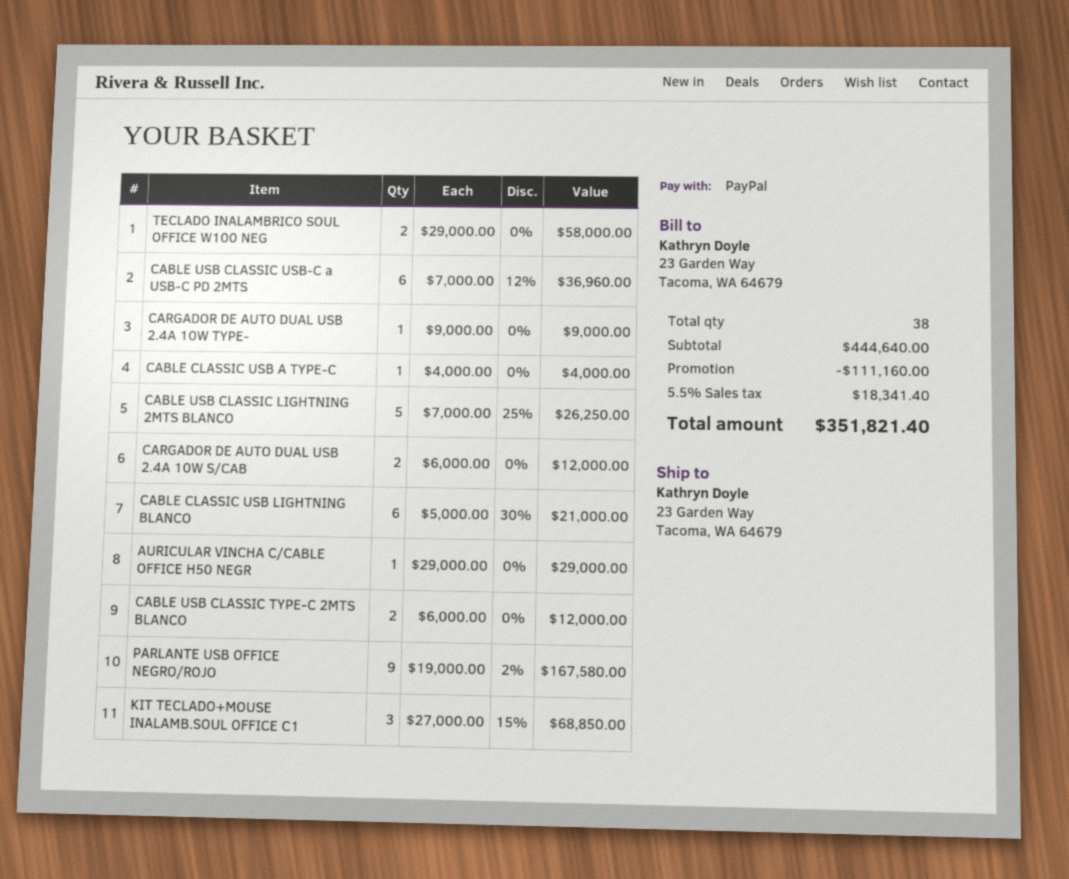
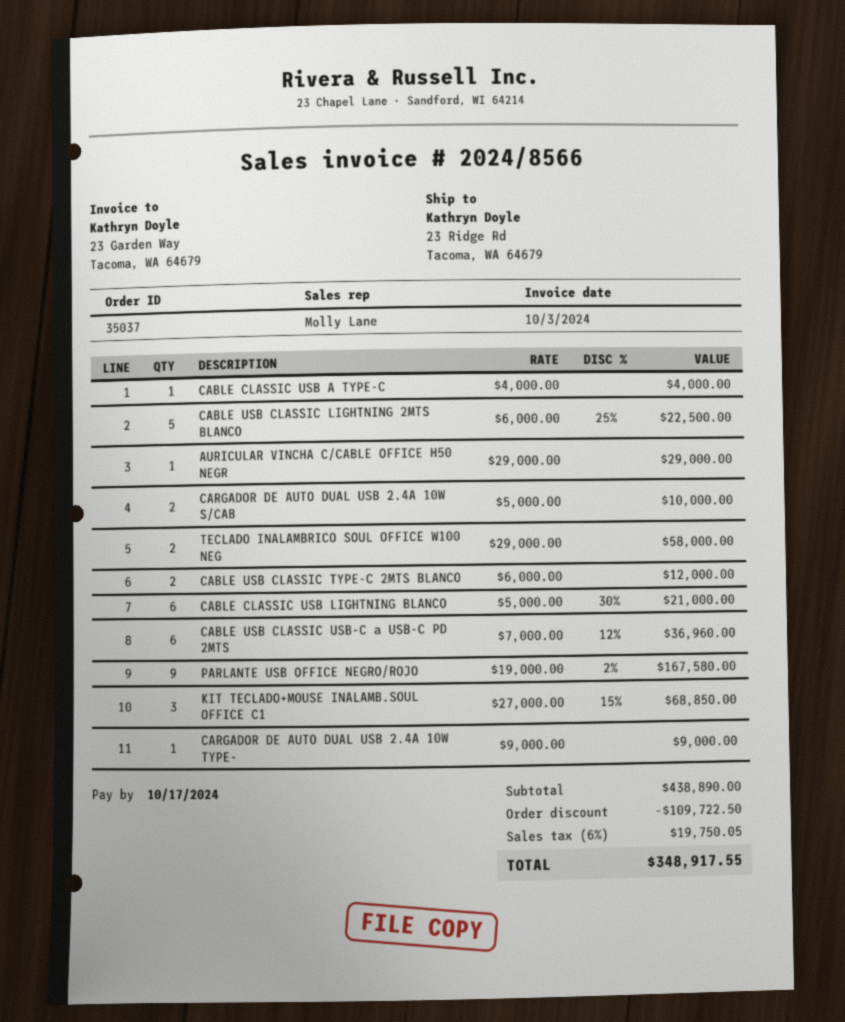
ship to: 23 Garden Way, Tacoma, WA 64679 -> 23 Ridge Rd, Tacoma, WA 64679
CABLE USB CLASSIC LIGHTNING 2MTS BLANCO: 5 x 7000.00 - 25% = 26250.00 -> 5 x 6000.00 - 25% = 22500.00
CARGADOR DE AUTO DUAL USB 2.4A 10W S/CAB: 2 x 6000.00 = 12000.00 -> 2 x 5000.00 = 10000.00
subtotal: 444640.00 -> 438890.00
discount: 111160.00 -> 109722.50
tax: 5.5% = 18341.40 -> 6% = 19750.05
total: 351821.40 -> 348917.55

